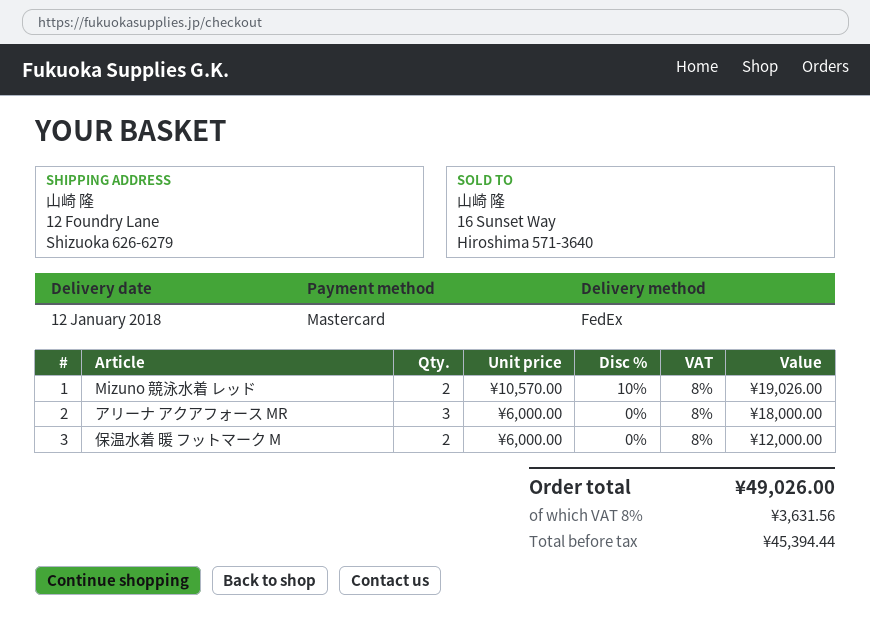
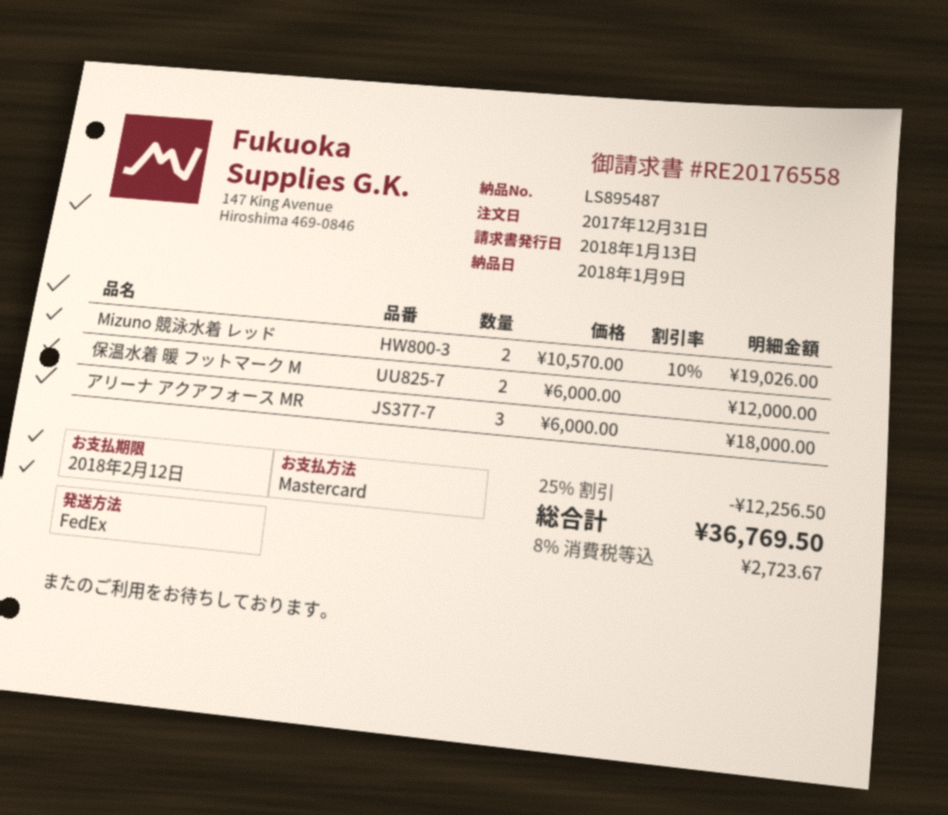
delivery date: 2018-01-12 -> 2018-01-09
discount: none -> 25% = 12256.50
tax: 8% = 3631.56 -> 8% = 2723.67
total: 49026.00 -> 36769.50

